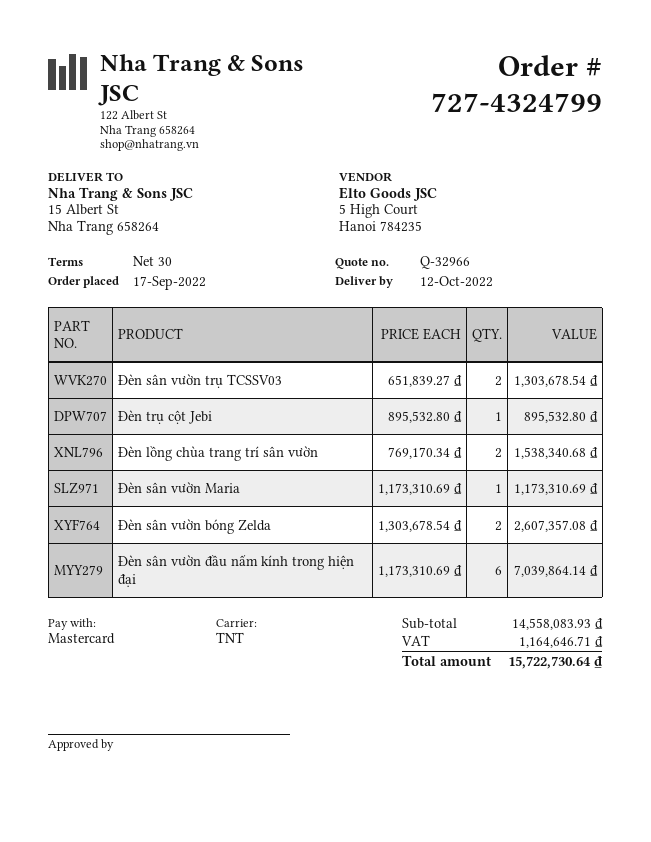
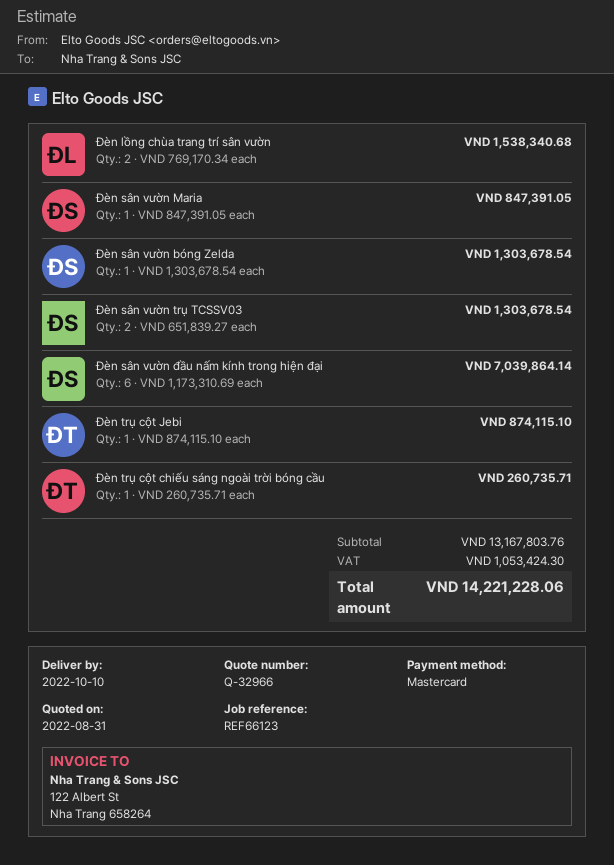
delivery date: 2022-10-12 -> 2022-10-10
Đèn trụ cột Jebi: 1 x 895532.80 = 895532.80 -> 1 x 874115.10 = 874115.10
Đèn sân vườn Maria: 1 x 1173310.69 = 1173310.69 -> 1 x 847391.05 = 847391.05
Đèn sân vườn bóng Zelda: 2 x 1303678.54 = 2607357.08 -> 1 x 1303678.54 = 1303678.54
Đèn trụ cột chiếu sáng ngoài trời bóng cầu: none -> 1 x 260735.71 = 260735.71
subtotal: 14558083.93 -> 13167803.76
tax: 1164646.71 -> 1053424.30
total: 15722730.64 -> 14221228.06

